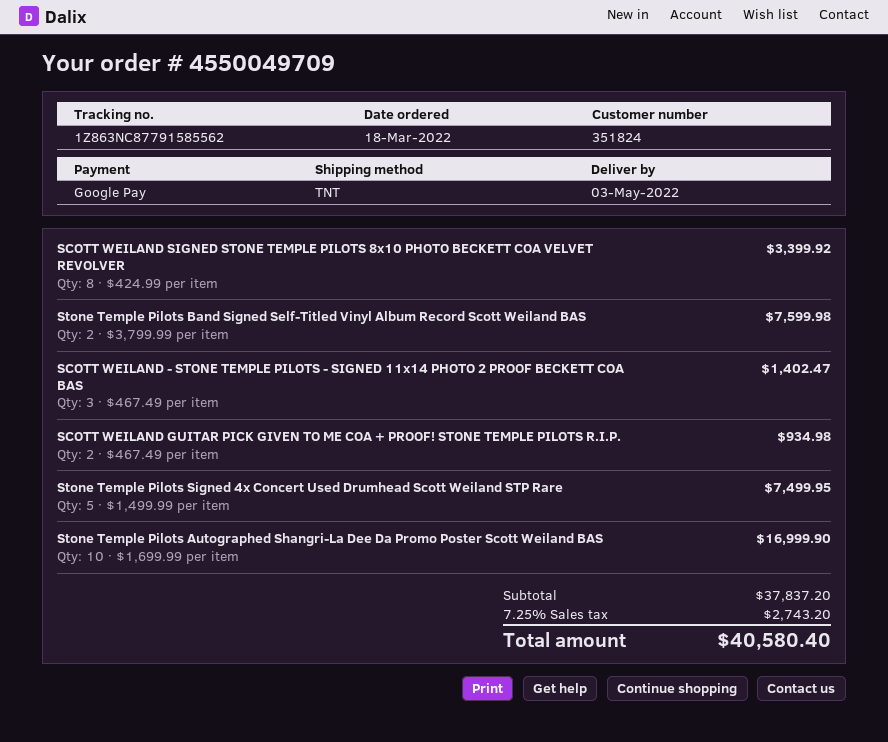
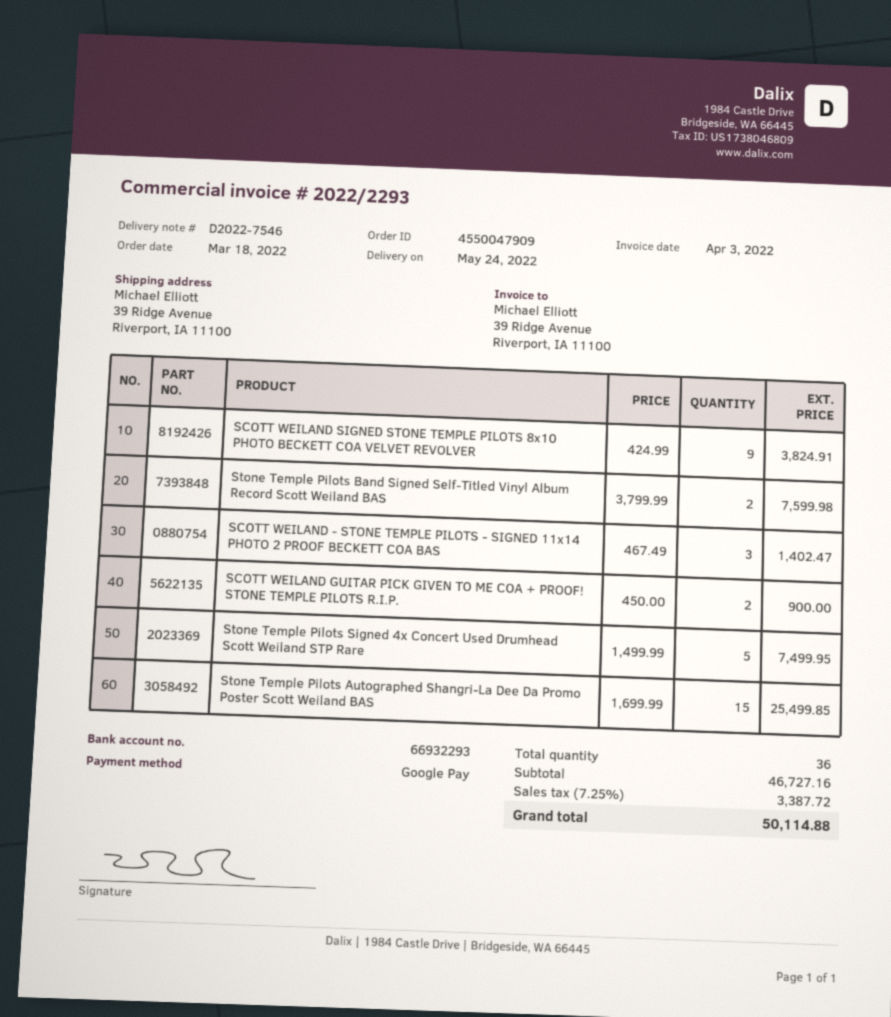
order number: 4550049709 -> 4550047909
delivery date: 2022-05-03 -> 2022-05-24
SCOTT WEILAND SIGNED STONE TEMPLE PILOTS 8x10 PHOTO BECKETT COA VELVET REVOLVER: 8 x 424.99 = 3399.92 -> 9 x 424.99 = 3824.91
SCOTT WEILAND GUITAR PICK GIVEN TO ME COA + PROOF! STONE TEMPLE PILOTS R.I.P.: 2 x 467.49 = 934.98 -> 2 x 450.00 = 900.00
Stone Temple Pilots Autographed Shangri-La Dee Da Promo Poster Scott Weiland BAS: 10 x 1699.99 = 16999.90 -> 15 x 1699.99 = 25499.85
subtotal: 37837.20 -> 46727.16
tax: 7.25% = 2743.20 -> 7.25% = 3387.72
total: 40580.40 -> 50114.88

